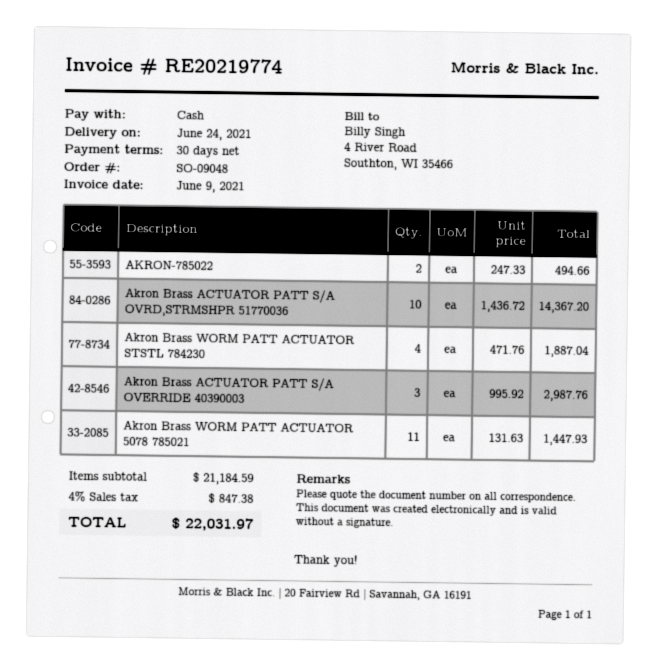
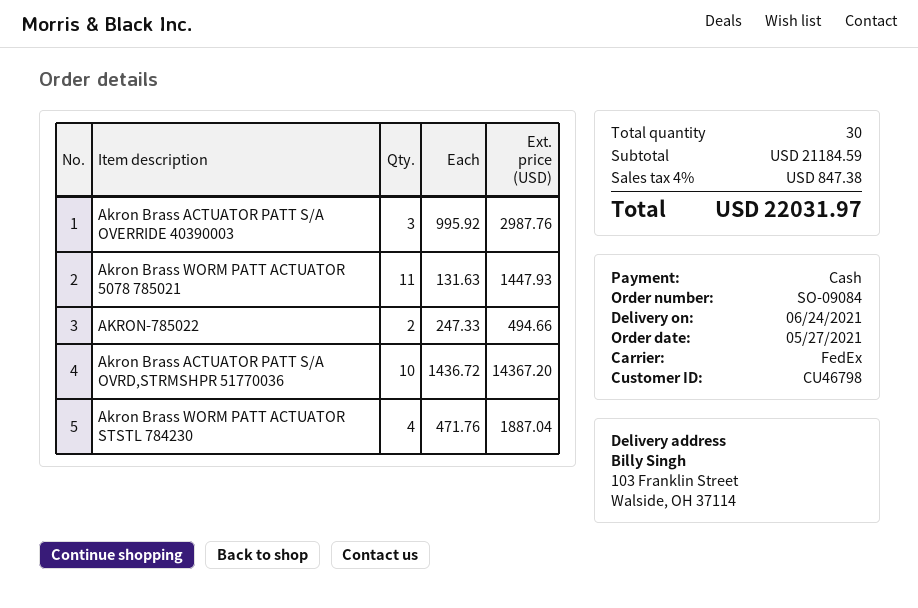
order number: SO-09048 -> SO-09084

